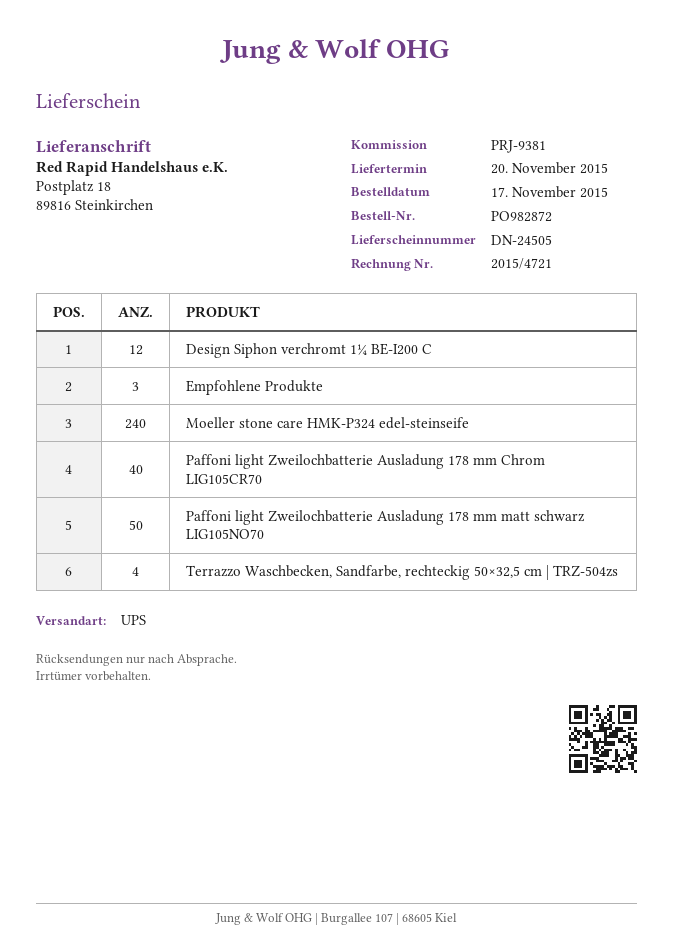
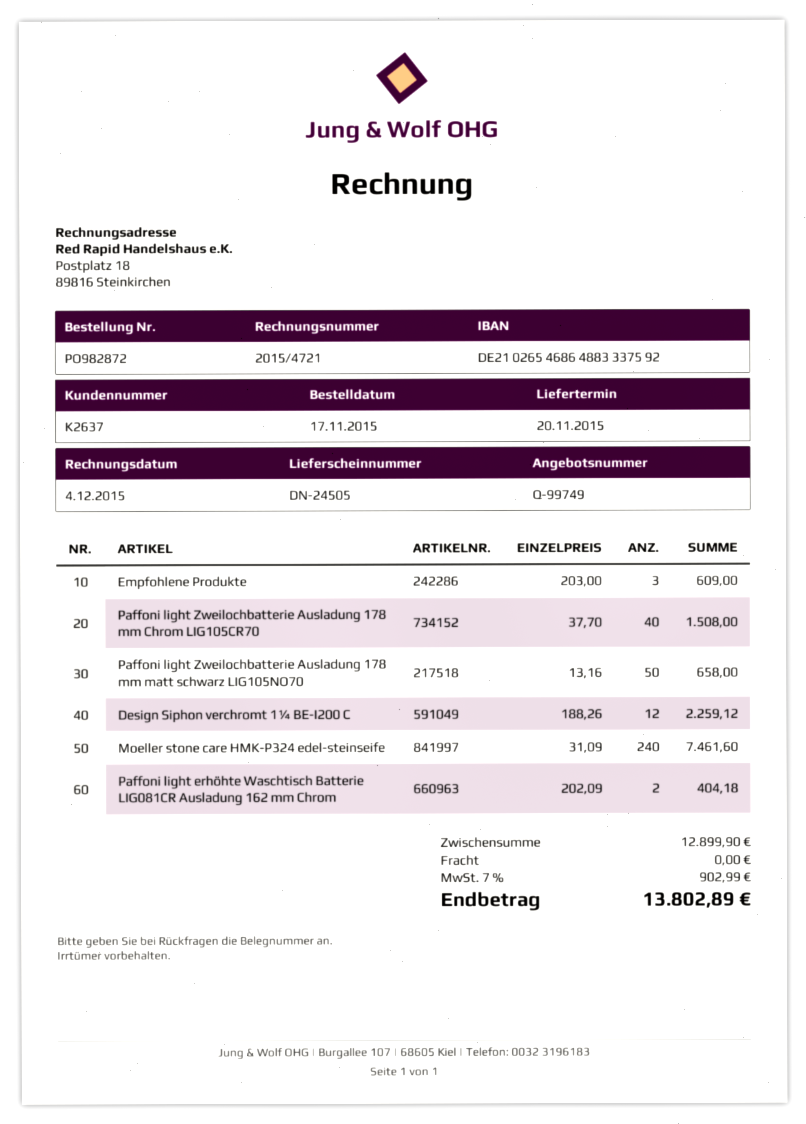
Terrazzo Waschbecken, Sandfarbe, rechteckig 50×32,5 cm | TRZ-504zs: 4 -> none
Paffoni light erhöhte Waschtisch Batterie LIG081CR Ausladung 162 mm Chrom: none -> 2

